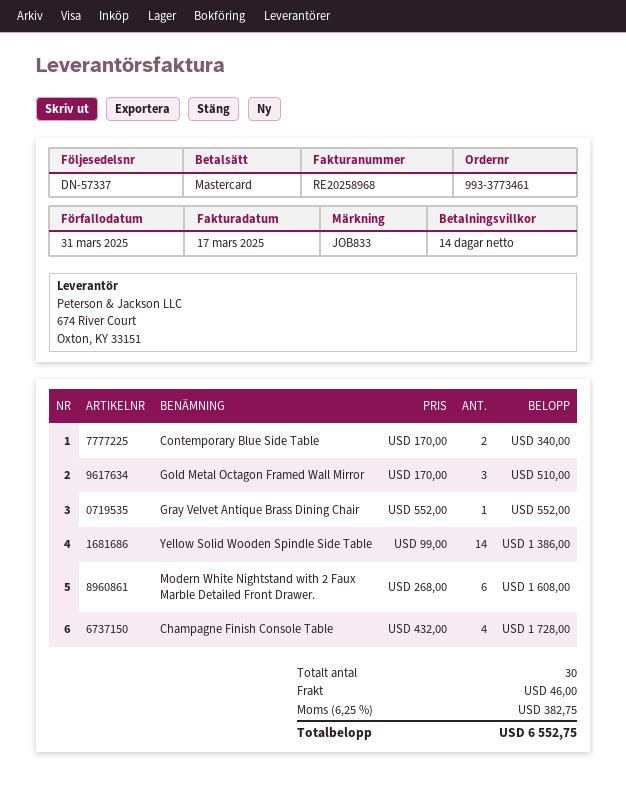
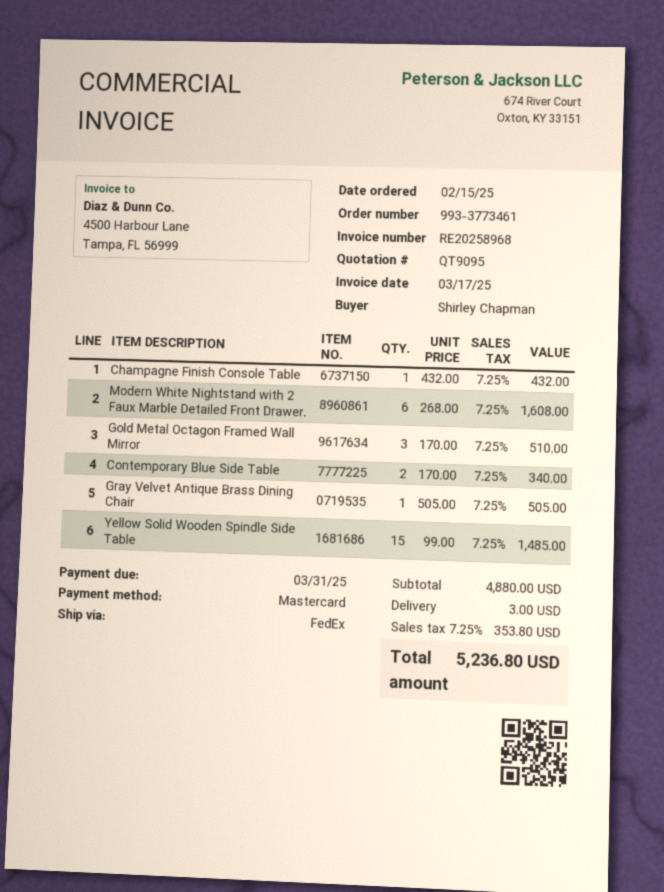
Gray Velvet Antique Brass Dining Chair: 1 x 552.00 = 552.00 -> 1 x 505.00 = 505.00
Yellow Solid Wooden Spindle Side Table: 14 x 99.00 = 1386.00 -> 15 x 99.00 = 1485.00
Champagne Finish Console Table: 4 x 432.00 = 1728.00 -> 1 x 432.00 = 432.00
shipping: 46.00 -> 3.00
tax: 6.25% = 382.75 -> 7.25% = 353.80
total: 6552.75 -> 5236.80

